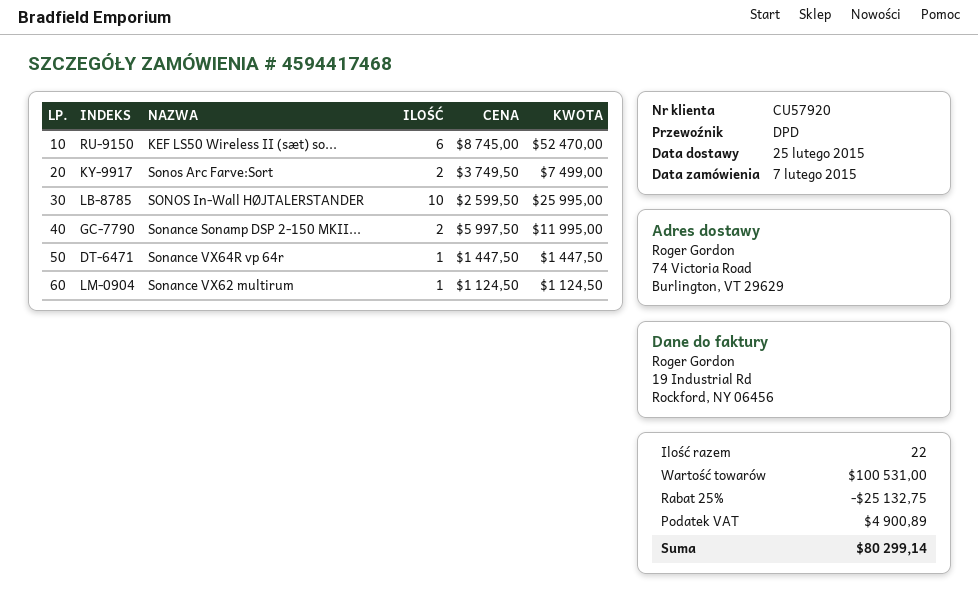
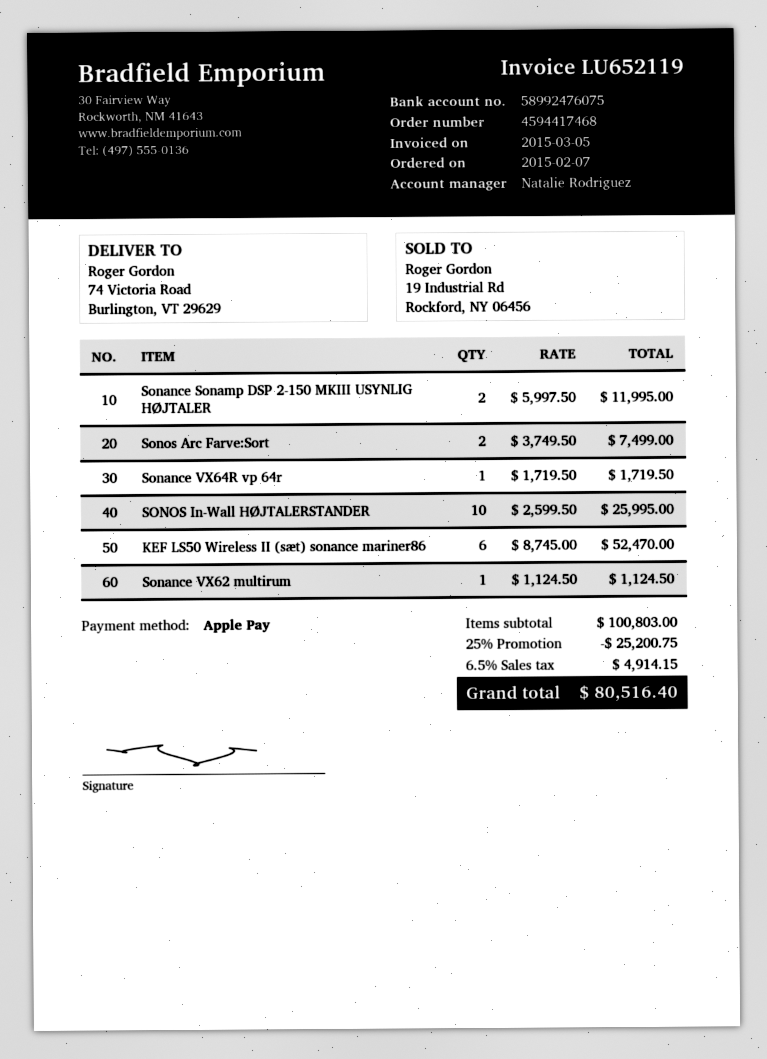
Sonance VX64R vp 64r: 1 x 1447.50 = 1447.50 -> 1 x 1719.50 = 1719.50
subtotal: 100531.00 -> 100803.00
discount: 25% = 25132.75 -> 25% = 25200.75
tax: 4900.89 -> 4914.15
total: 80299.14 -> 80516.40

